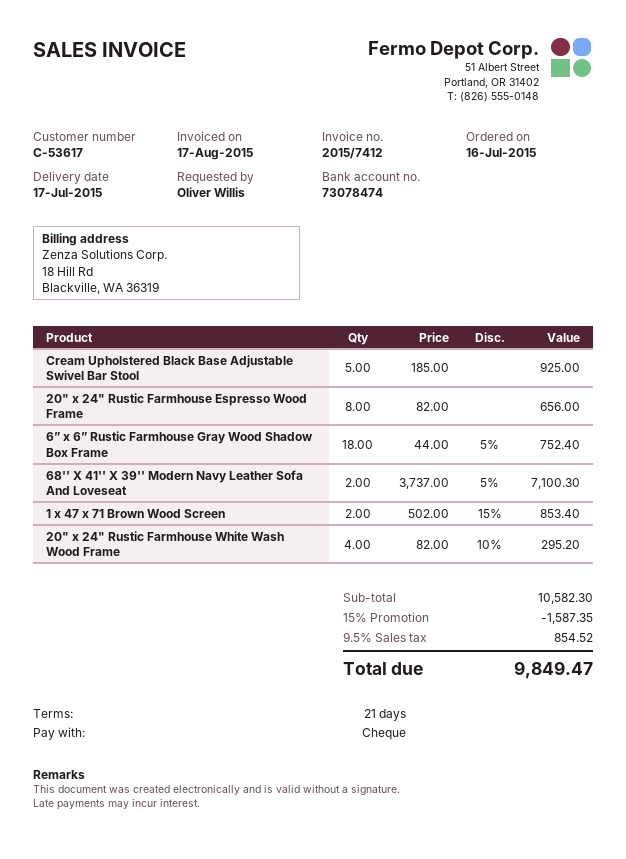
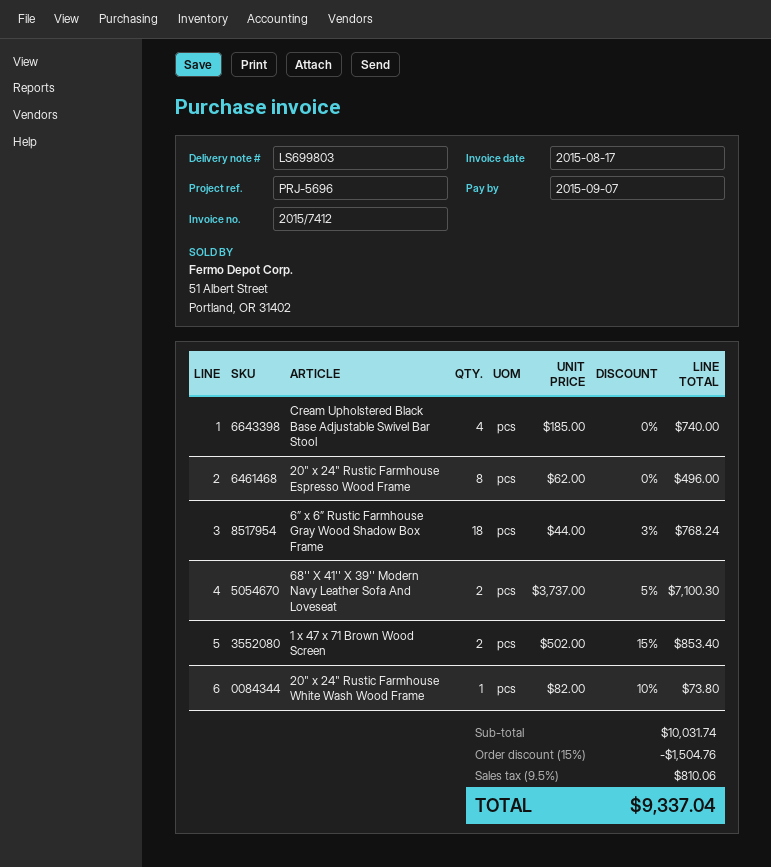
Cream Upholstered Black Base Adjustable Swivel Bar Stool: 5 x 185.00 = 925.00 -> 4 x 185.00 = 740.00
20" x 24" Rustic Farmhouse Espresso Wood Frame: 8 x 82.00 = 656.00 -> 8 x 62.00 = 496.00
6” x 6” Rustic Farmhouse Gray Wood Shadow Box Frame: 18 x 44.00 - 5% = 752.40 -> 18 x 44.00 - 3% = 768.24
20" x 24" Rustic Farmhouse White Wash Wood Frame: 4 x 82.00 - 10% = 295.20 -> 1 x 82.00 - 10% = 73.80
subtotal: 10582.30 -> 10031.74
discount: 15% = 1587.35 -> 15% = 1504.76
tax: 9.5% = 854.52 -> 9.5% = 810.06
total: 9849.47 -> 9337.04

